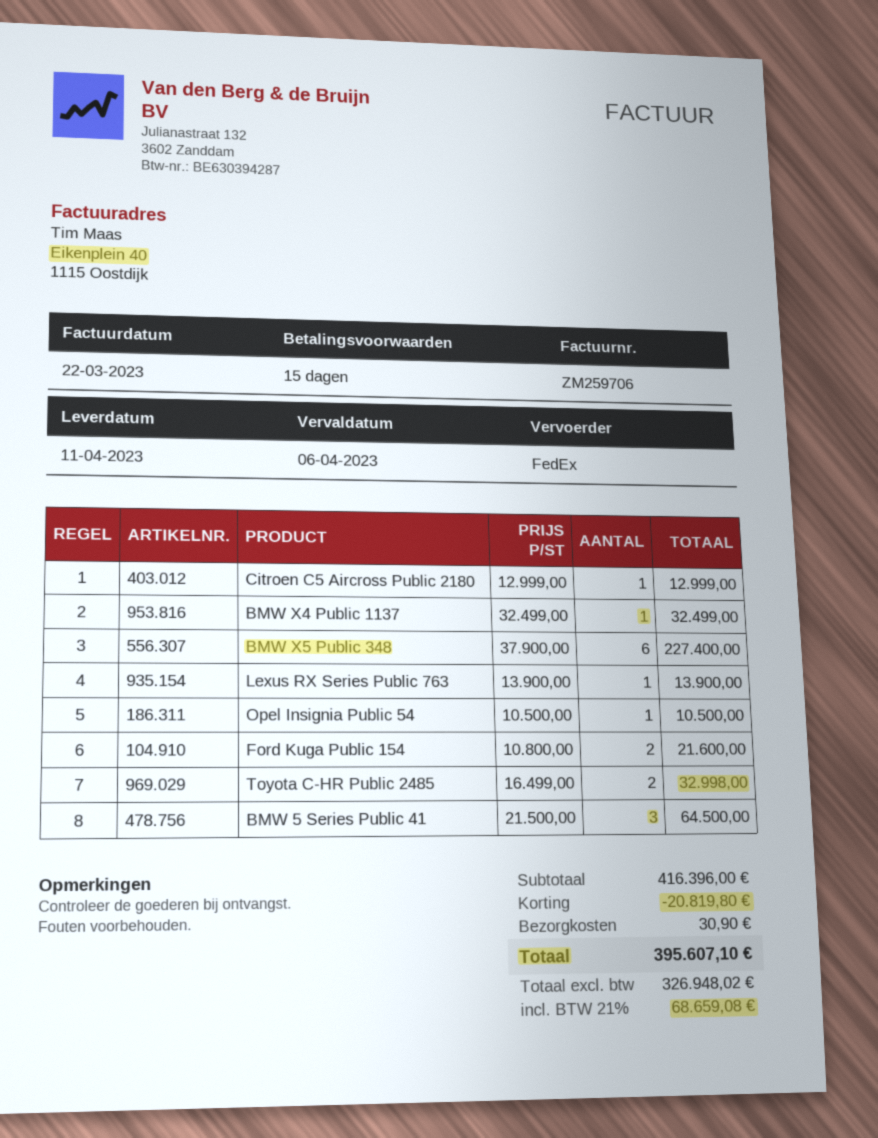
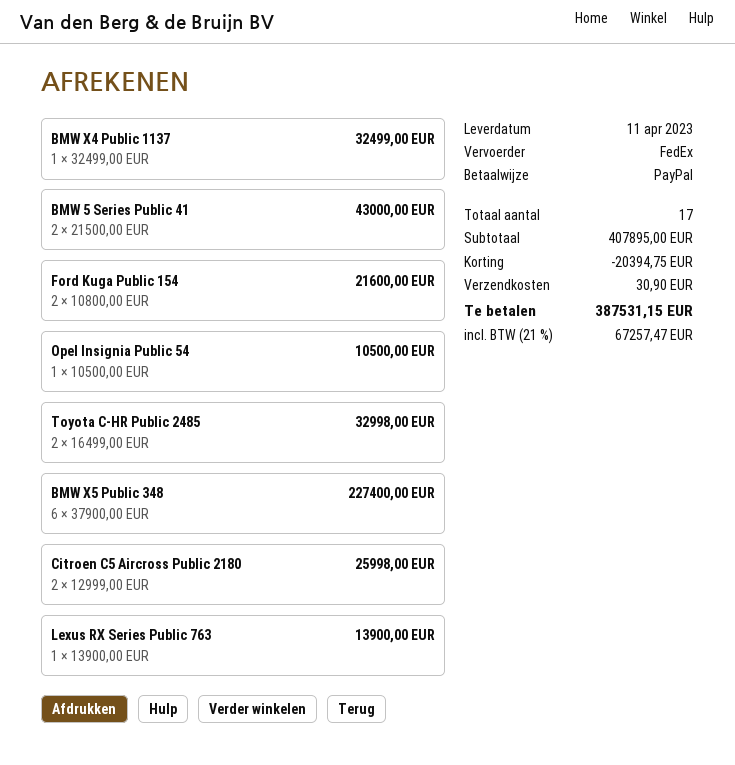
Citroen C5 Aircross Public 2180: 1 x 12999.00 = 12999.00 -> 2 x 12999.00 = 25998.00
BMW 5 Series Public 41: 3 x 21500.00 = 64500.00 -> 2 x 21500.00 = 43000.00
subtotal: 416396.00 -> 407895.00
discount: 20819.80 -> 20394.75
tax: 21% = 68659.08 -> 21% = 67257.47
total: 395607.10 -> 387531.15

